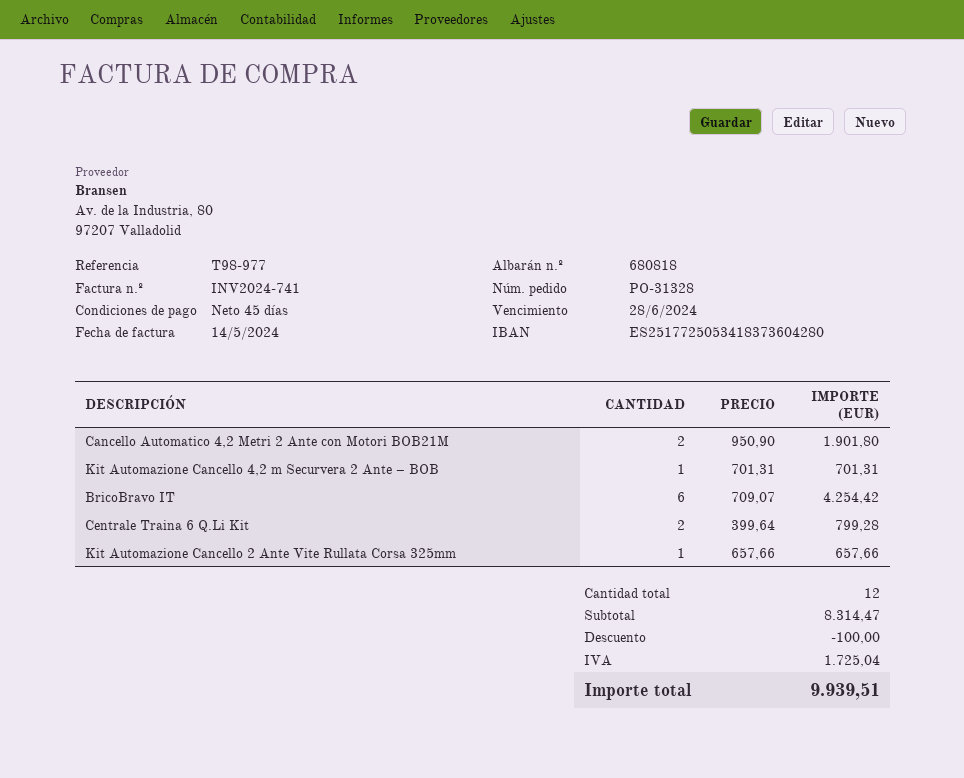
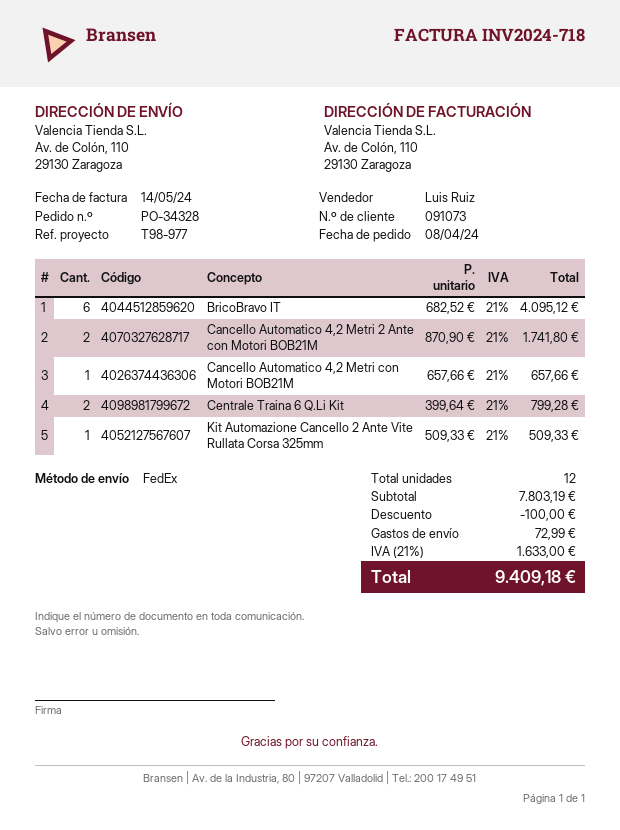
order number: PO-31328 -> PO-34328
invoice number: INV2024-741 -> INV2024-718
Cancello Automatico 4,2 Metri 2 Ante con Motori BOB21M: 2 x 950.90 = 1901.80 -> 2 x 870.90 = 1741.80
Kit Automazione Cancello 4,2 m Securvera 2 Ante – BOB: 1 x 701.31 = 701.31 -> none
BricoBravo IT: 6 x 709.07 = 4254.42 -> 6 x 682.52 = 4095.12
Kit Automazione Cancello 2 Ante Vite Rullata Corsa 325mm: 1 x 657.66 = 657.66 -> 1 x 509.33 = 509.33
Cancello Automatico 4,2 Metri con Motori BOB21M: none -> 1 x 657.66 = 657.66
subtotal: 8314.47 -> 7803.19
shipping: none -> 72.99
tax: 1725.04 -> 1633.00
total: 9939.51 -> 9409.18

